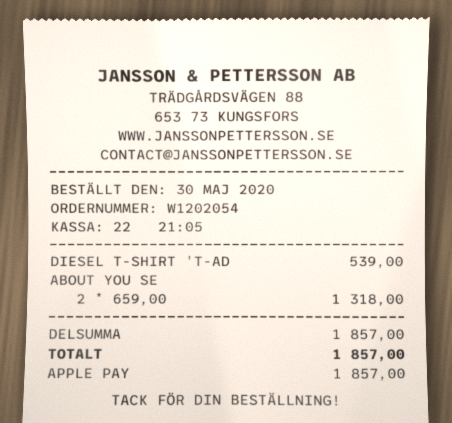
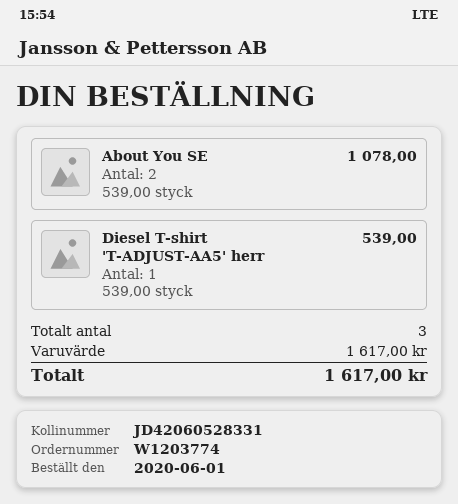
order number: W1202054 -> W1203774
order date: 2020-05-30 -> 2020-06-01
ABOUT YOU SE: 2 x 659.00 = 1318.00 -> 2 x 539.00 = 1078.00
subtotal: 1857.00 -> 1617.00
total: 1857.00 -> 1617.00

